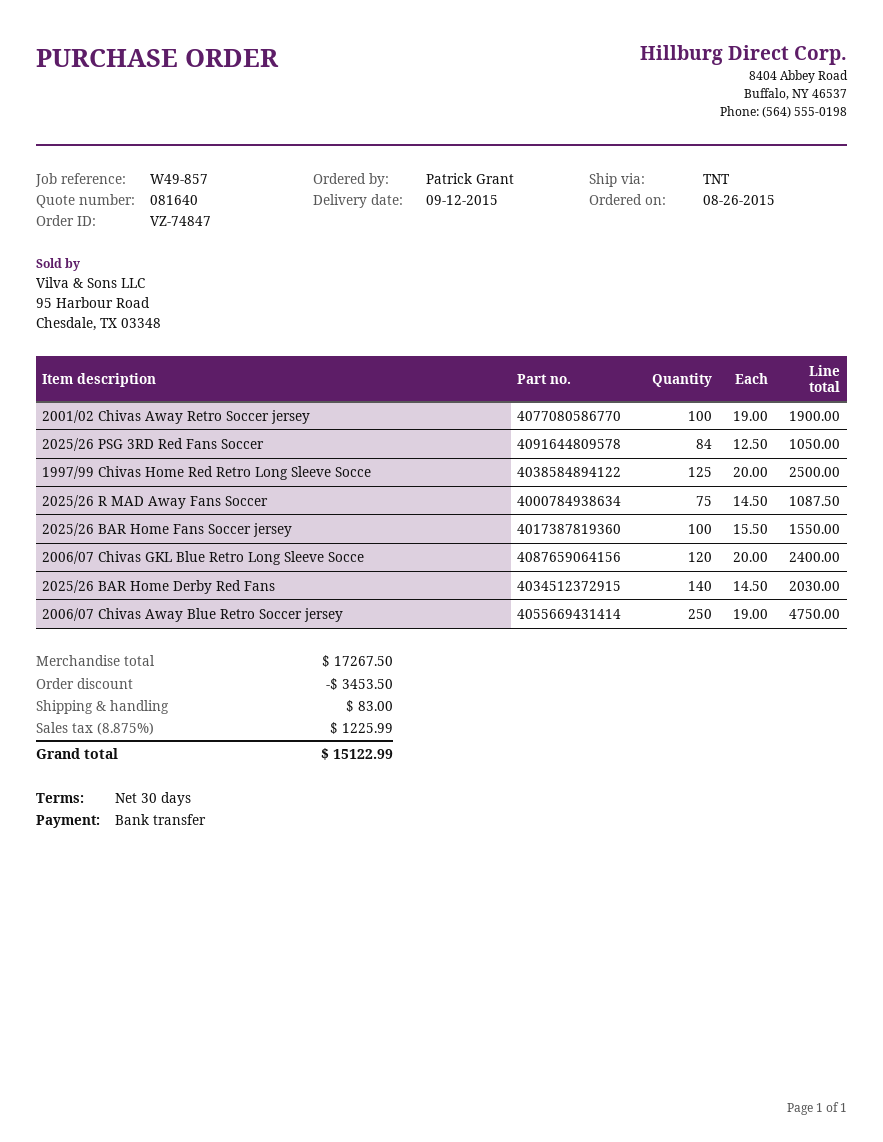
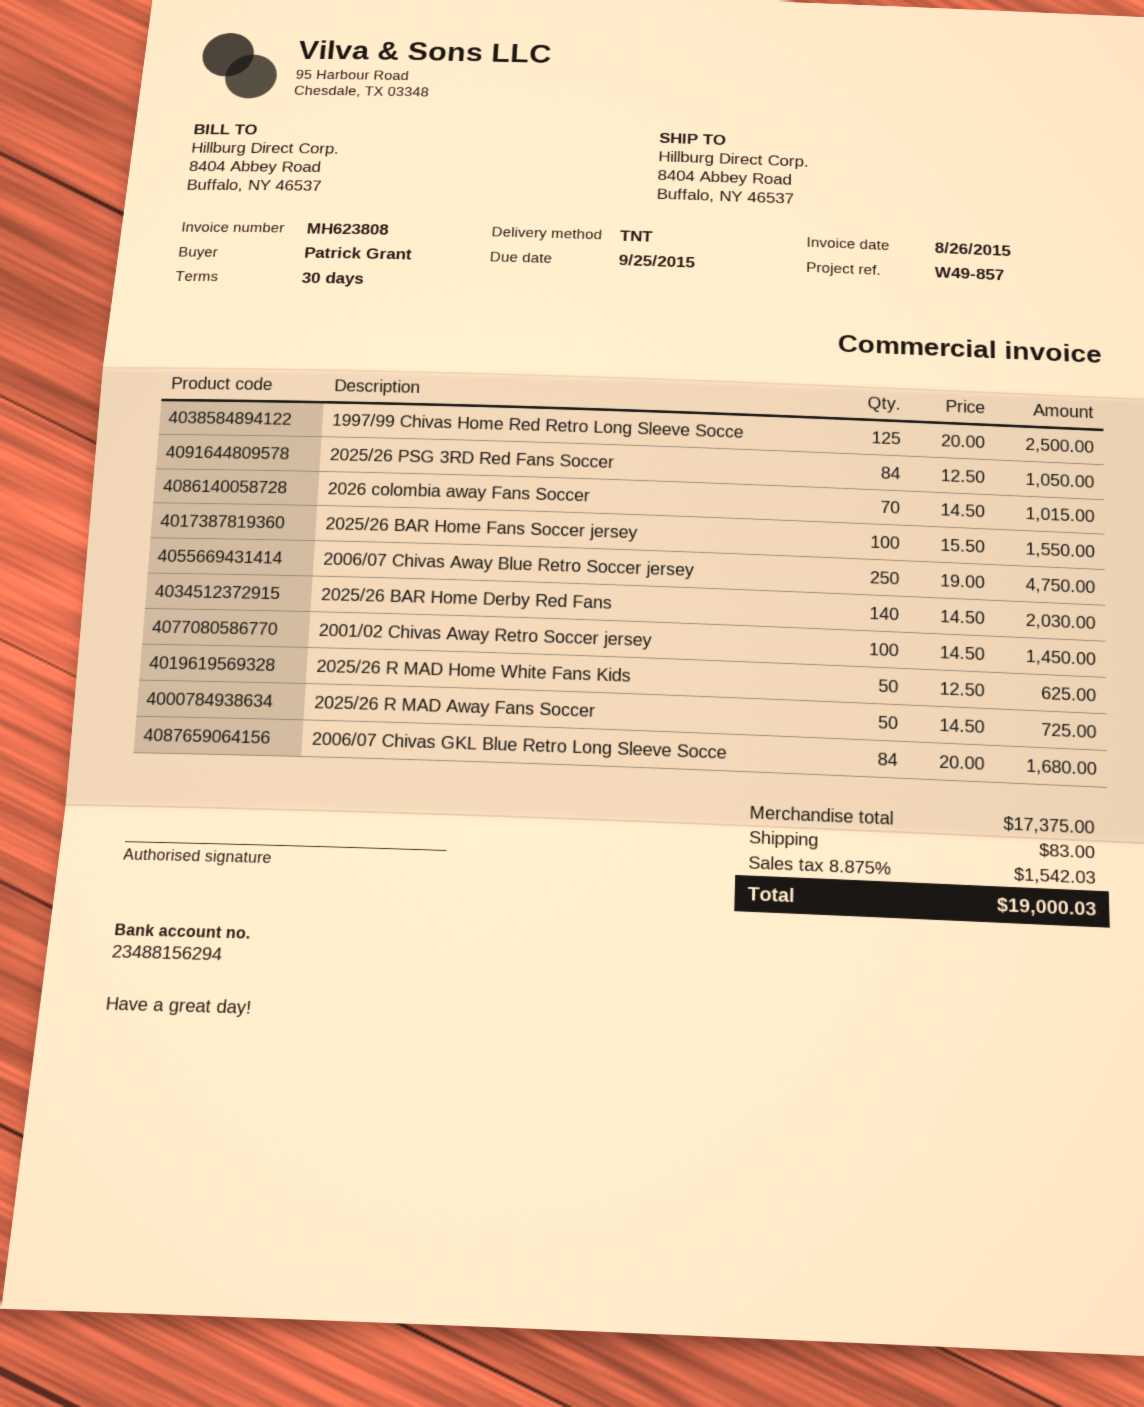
2001/02 Chivas Away Retro Soccer jersey: 100 x 19.00 = 1900.00 -> 100 x 14.50 = 1450.00
2025/26 R MAD Away Fans Soccer: 75 x 14.50 = 1087.50 -> 50 x 14.50 = 725.00
2006/07 Chivas GKL Blue Retro Long Sleeve Socce: 120 x 20.00 = 2400.00 -> 84 x 20.00 = 1680.00
2026 colombia away Fans Soccer: none -> 70 x 14.50 = 1015.00
2025/26 R MAD Home White Fans Kids: none -> 50 x 12.50 = 625.00
subtotal: 17267.50 -> 17375.00
discount: 3453.50 -> none
tax: 8.875% = 1225.99 -> 8.875% = 1542.03
total: 15122.99 -> 19000.03

